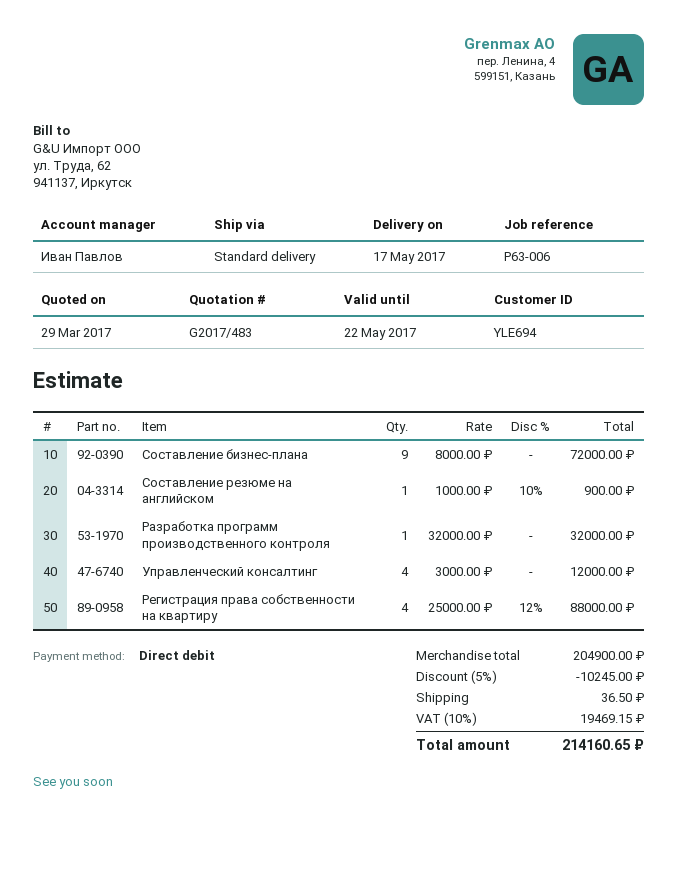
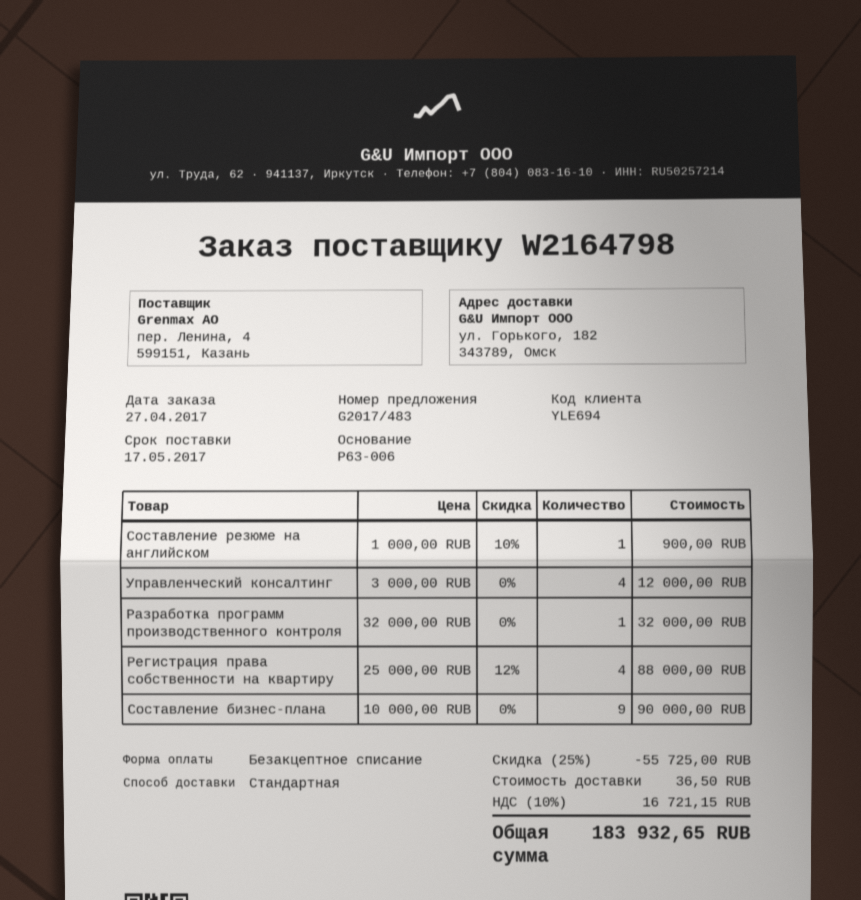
Составление бизнес-плана: 9 x 8000.00 = 72000.00 -> 9 x 10000.00 = 90000.00
discount: 5% = 10245.00 -> 25% = 55725.00
tax: 10% = 19469.15 -> 10% = 16721.15
total: 214160.65 -> 183932.65

